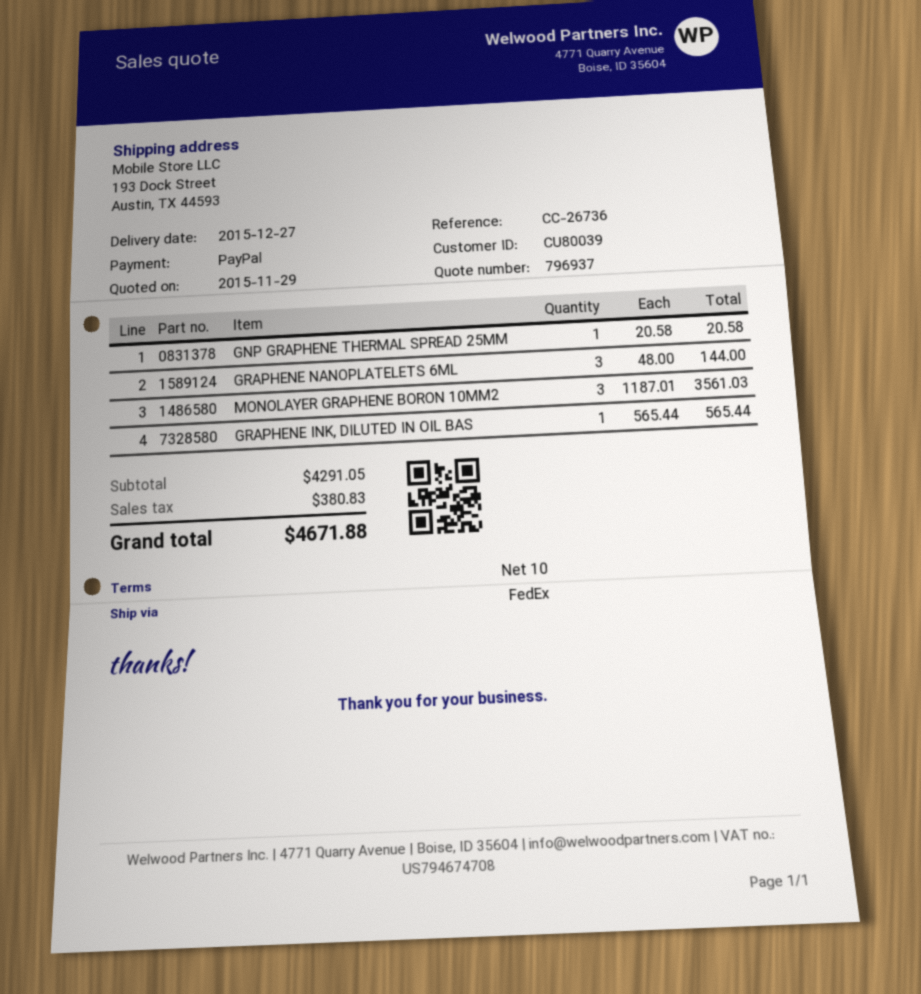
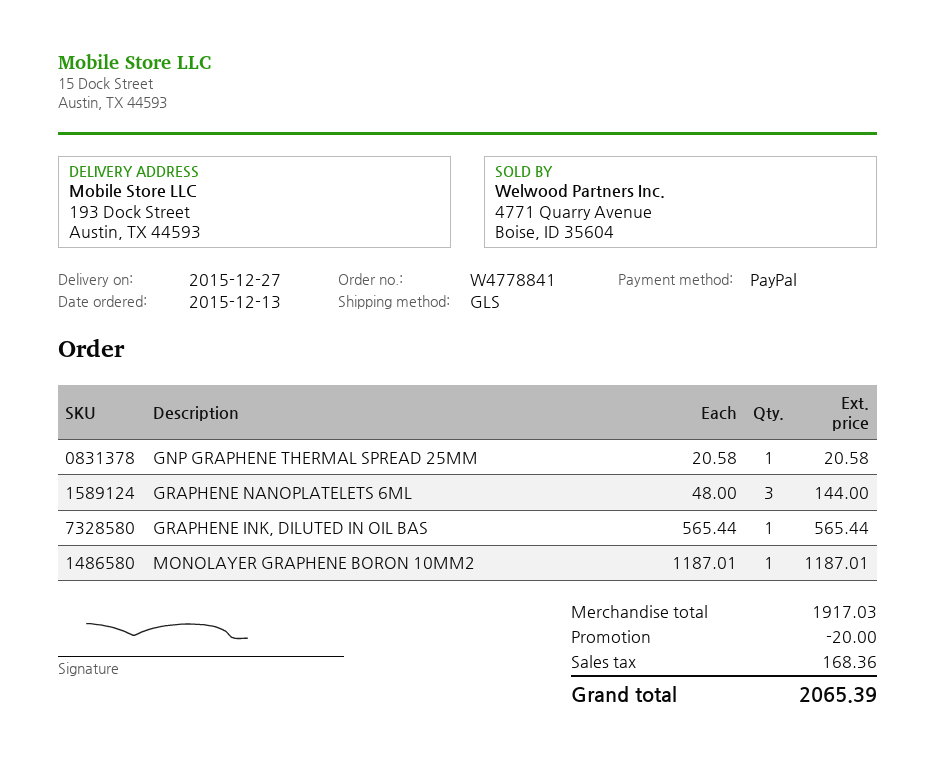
shipping method: FedEx -> GLS
MONOLAYER GRAPHENE BORON 10MM2: 3 x 1187.01 = 3561.03 -> 1 x 1187.01 = 1187.01
subtotal: 4291.05 -> 1917.03
discount: none -> 20.00
tax: 380.83 -> 168.36
total: 4671.88 -> 2065.39

